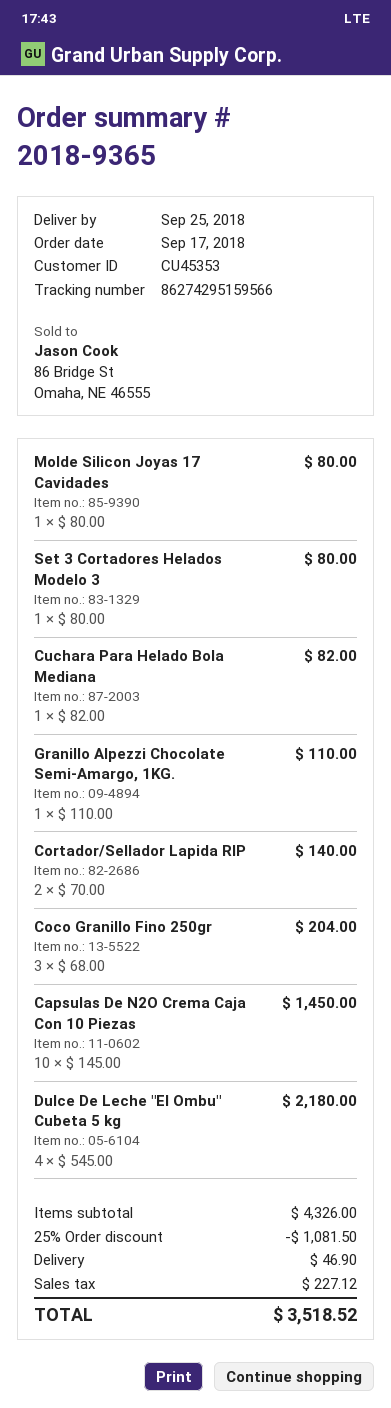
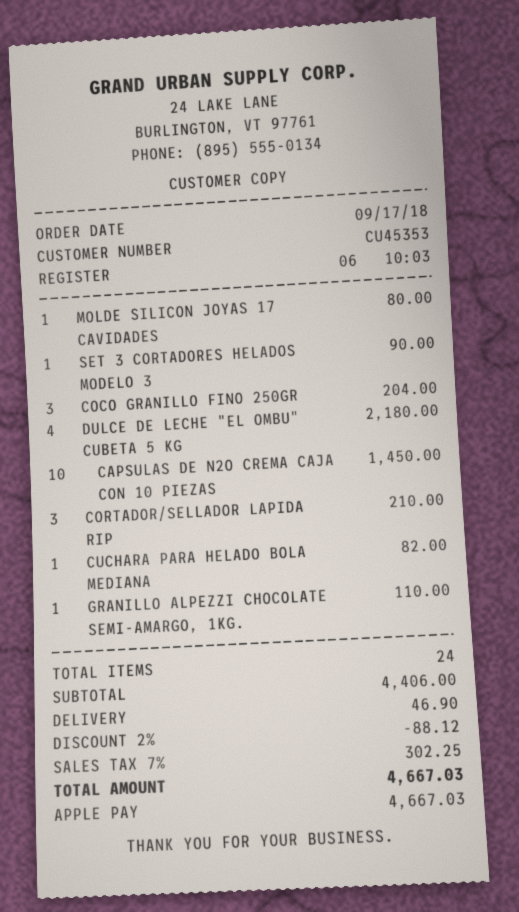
Set 3 Cortadores Helados Modelo 3: 1 for 80.00 -> 1 for 90.00
Cortador/Sellador Lapida RIP: 2 for 140.00 -> 3 for 210.00
subtotal: 4326.00 -> 4406.00
discount: 25% = 1081.50 -> 2% = 88.12
tax: 227.12 -> 302.25
total: 3518.52 -> 4667.03

